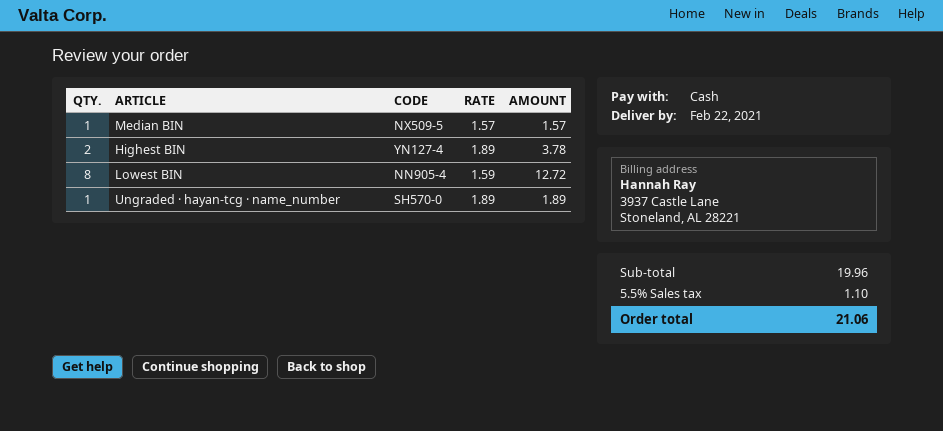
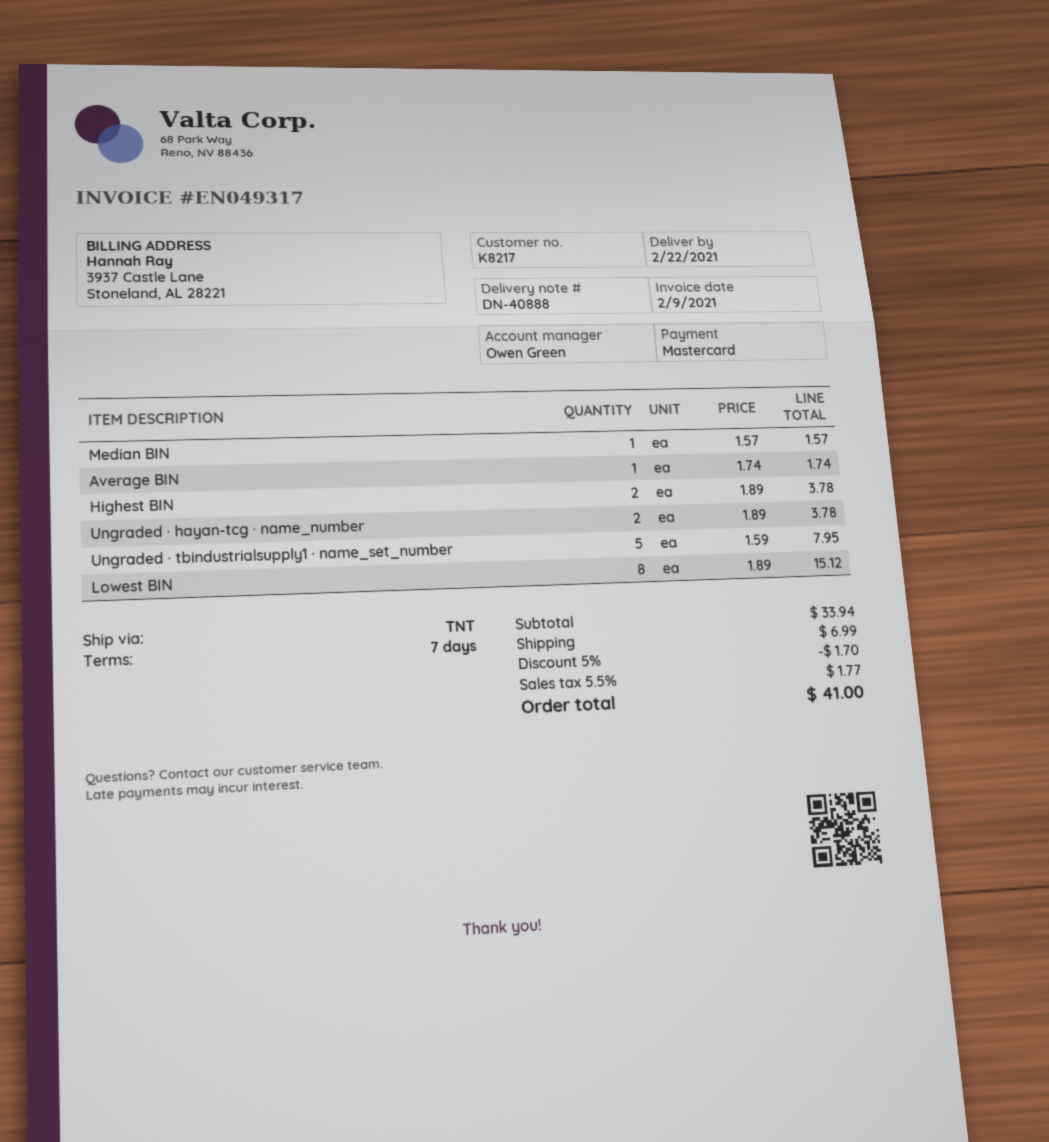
payment method: cash -> Mastercard
Lowest BIN: 8 x 1.59 = 12.72 -> 8 x 1.89 = 15.12
Ungraded · hayan-tcg · name_number: 1 x 1.89 = 1.89 -> 2 x 1.89 = 3.78
Average BIN: none -> 1 x 1.74 = 1.74
Ungraded · tbindustrialsupply1 · name_set_number: none -> 5 x 1.59 = 7.95
subtotal: 19.96 -> 33.94
discount: none -> 5% = 1.70
shipping: none -> 6.99
tax: 5.5% = 1.10 -> 5.5% = 1.77
total: 21.06 -> 41.00

